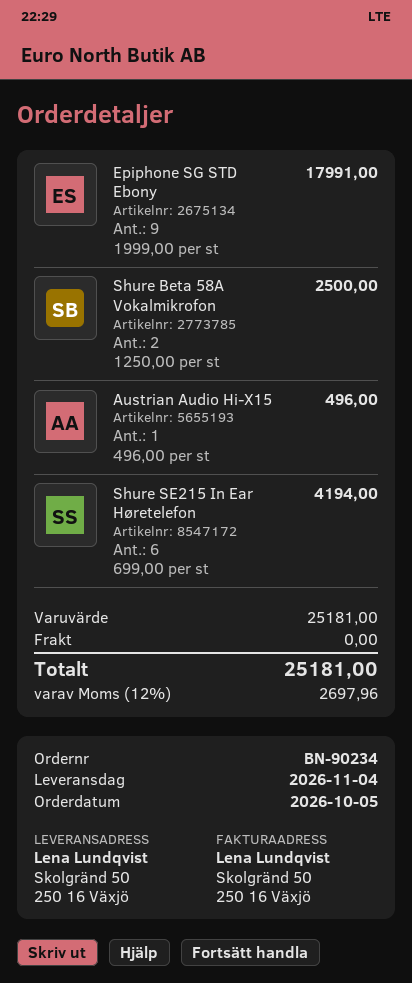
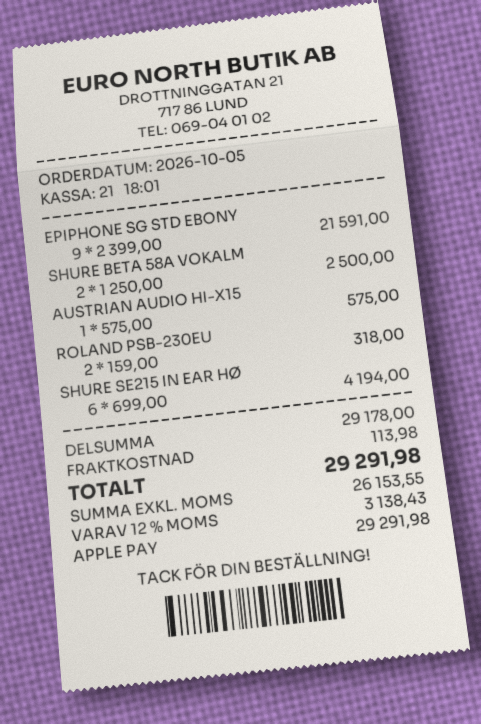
Epiphone SG STD Ebony: 9 x 1999.00 = 17991.00 -> 9 x 2399.00 = 21591.00
Austrian Audio Hi-X15: 1 x 496.00 = 496.00 -> 1 x 575.00 = 575.00
ROLAND PSB-230EU: none -> 2 x 159.00 = 318.00
subtotal: 25181.00 -> 29178.00
shipping: 0.00 -> 113.98
tax: 12% = 2697.96 -> 12% = 3138.43
total: 25181.00 -> 29291.98

